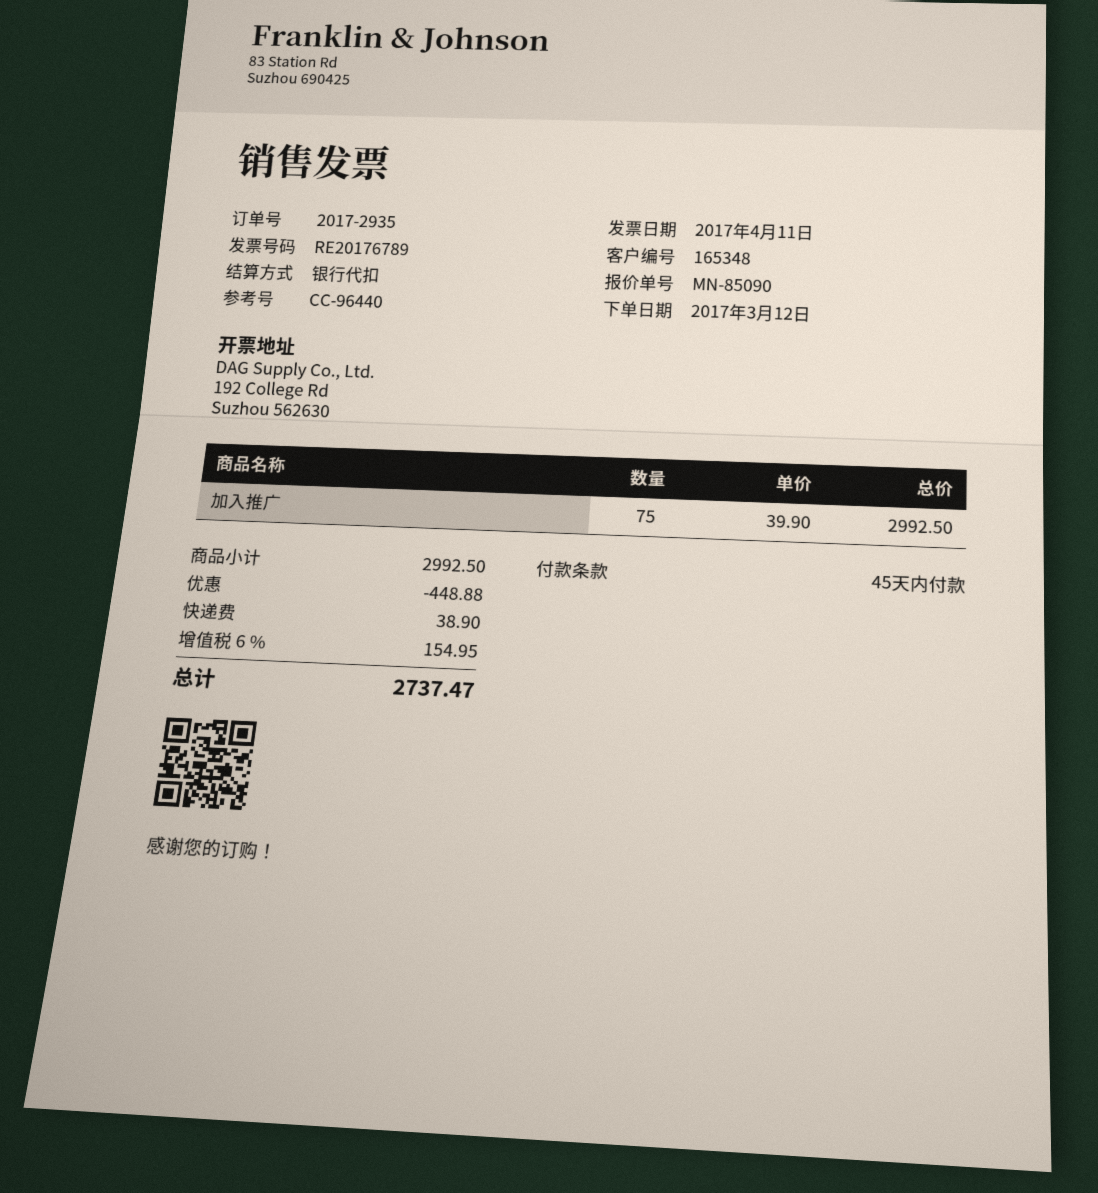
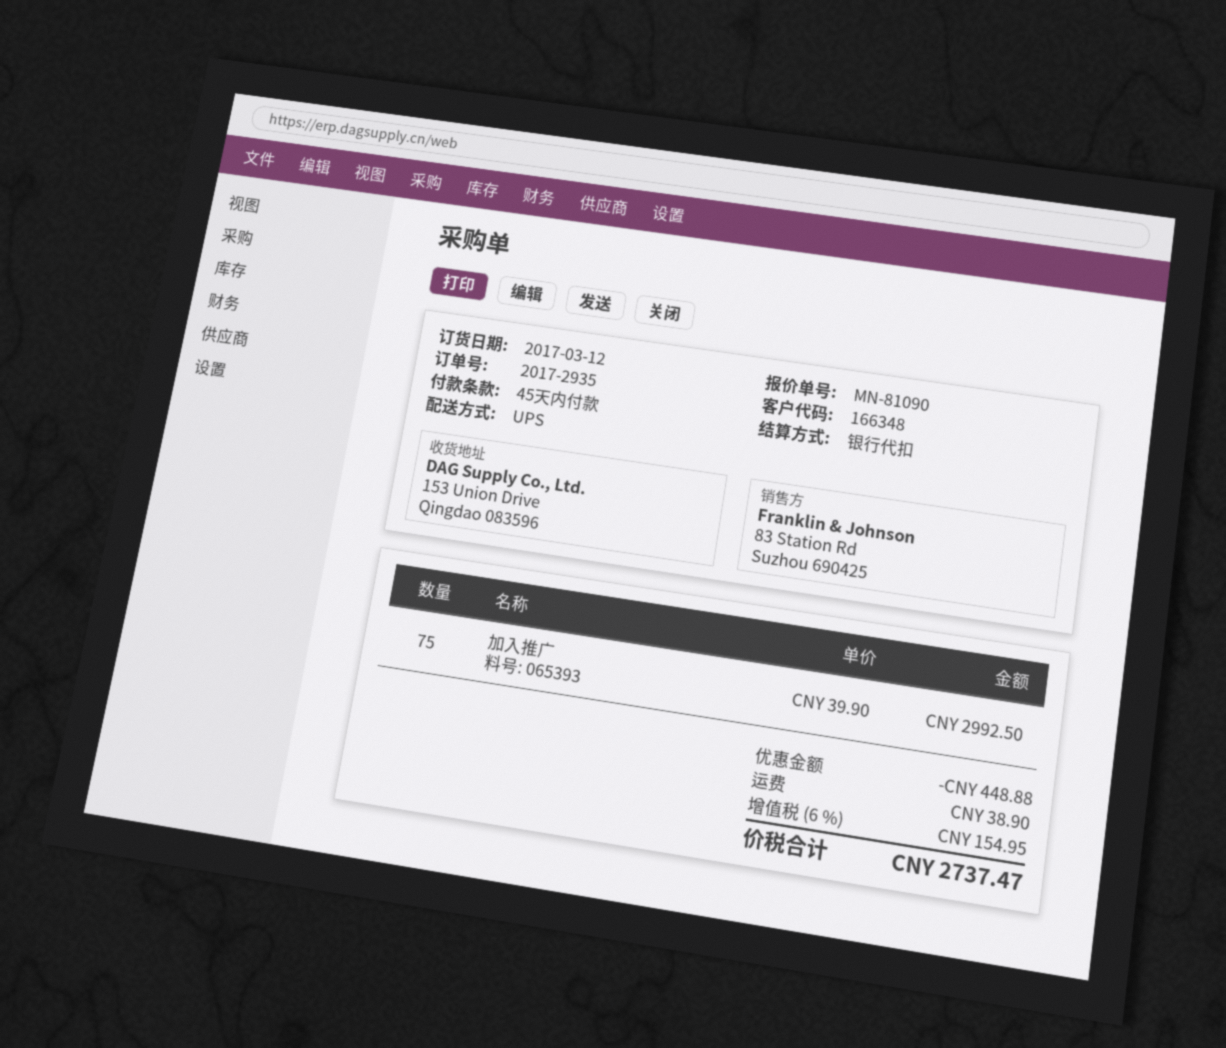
quote number: MN-85090 -> MN-81090
customer number: 165348 -> 166348

